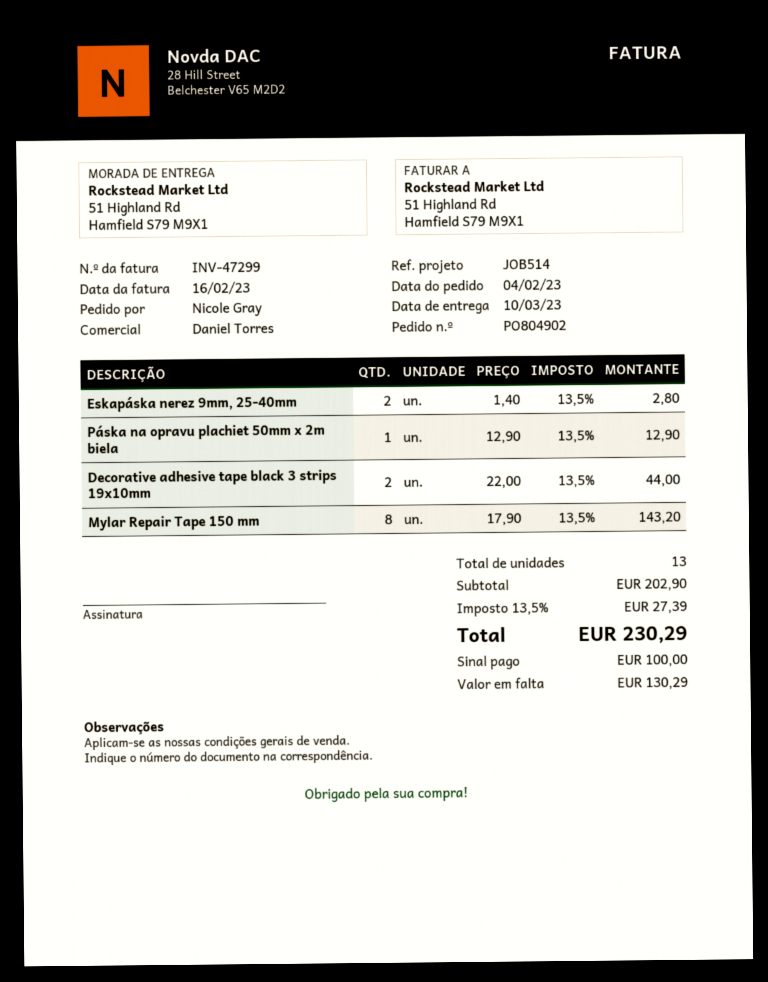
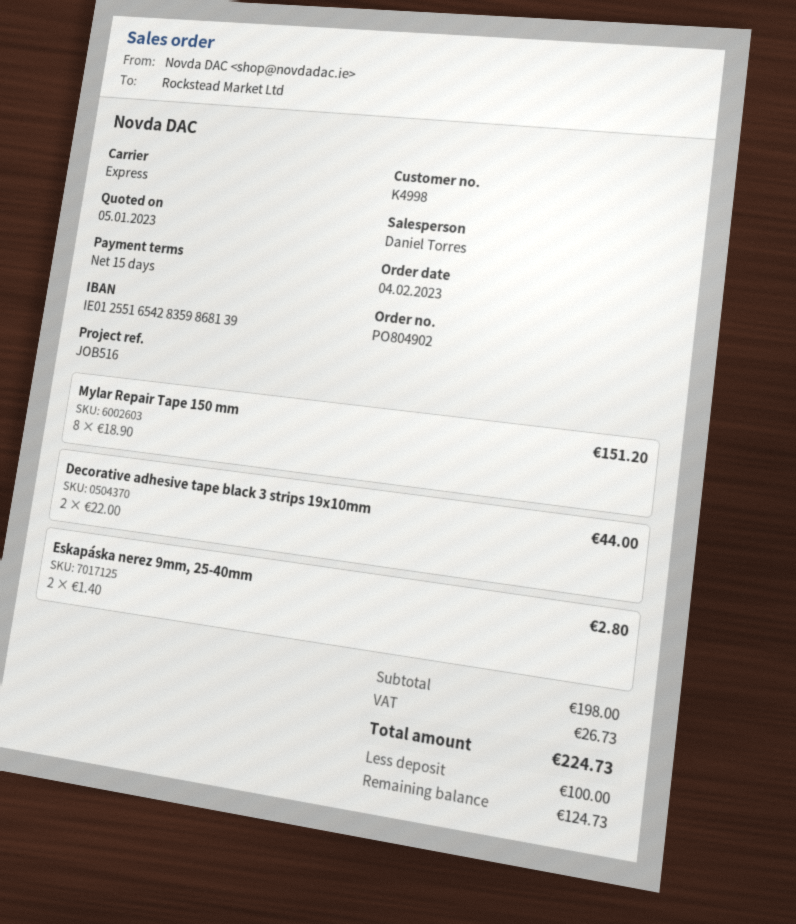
reference: JOB514 -> JOB516
Páska na opravu plachiet 50mm x 2m biela: 1 x 12.90 = 12.90 -> none
Mylar Repair Tape 150 mm: 8 x 17.90 = 143.20 -> 8 x 18.90 = 151.20
subtotal: 202.90 -> 198.00
tax: 27.39 -> 26.73
total: 230.29 -> 224.73
balance: 130.29 -> 124.73

